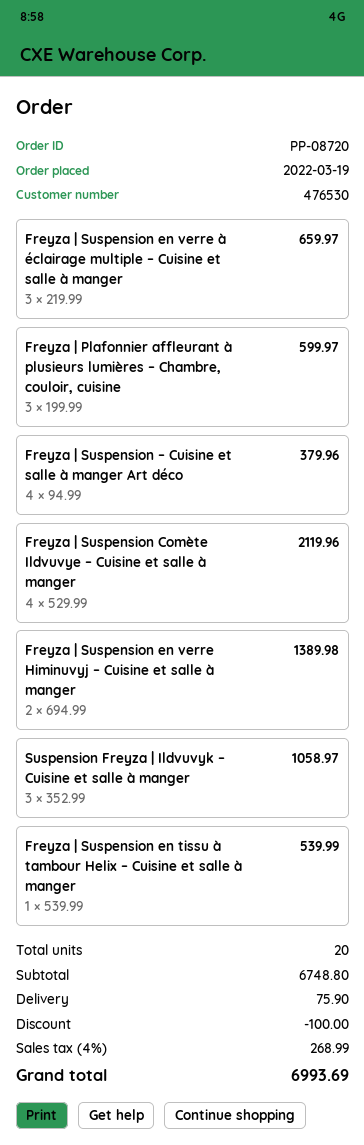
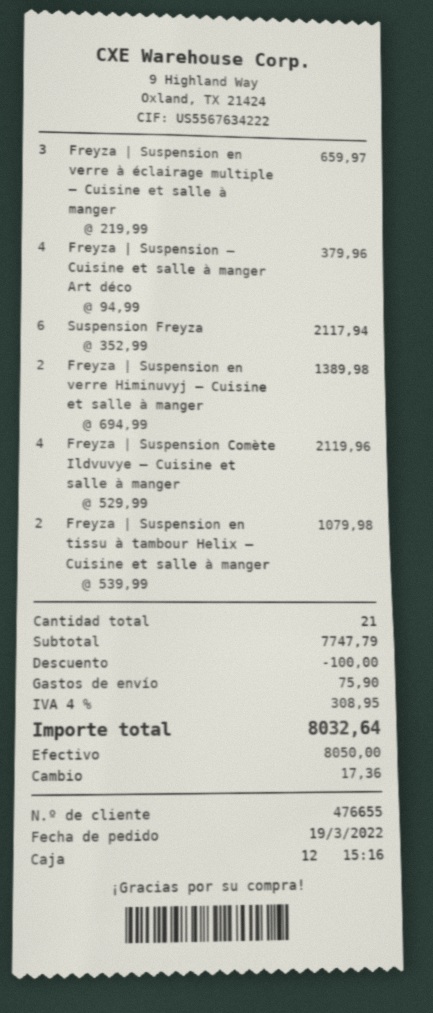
customer number: 476530 -> 476655
Freyza | Plafonnier affleurant à plusieurs lumières – Chambre, couloir, cuisine: 3 x 199.99 = 599.97 -> none
Suspension Freyza | Ildvuvyk – Cuisine et salle à manger: 3 x 352.99 = 1058.97 -> 6 x 352.99 = 2117.94
Freyza | Suspension en tissu à tambour Helix – Cuisine et salle à manger: 1 x 539.99 = 539.99 -> 2 x 539.99 = 1079.98
total quantity: 20 -> 21
subtotal: 6748.80 -> 7747.79
tax: 4% = 268.99 -> 4% = 308.95
total: 6993.69 -> 8032.64

